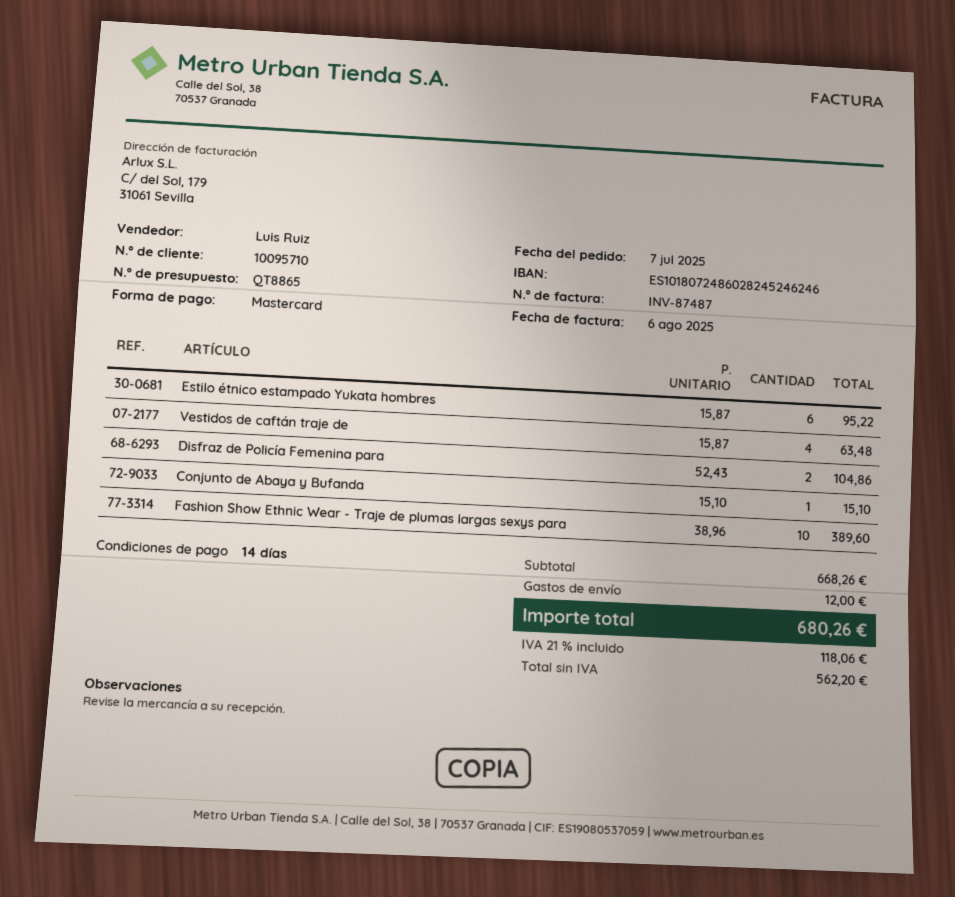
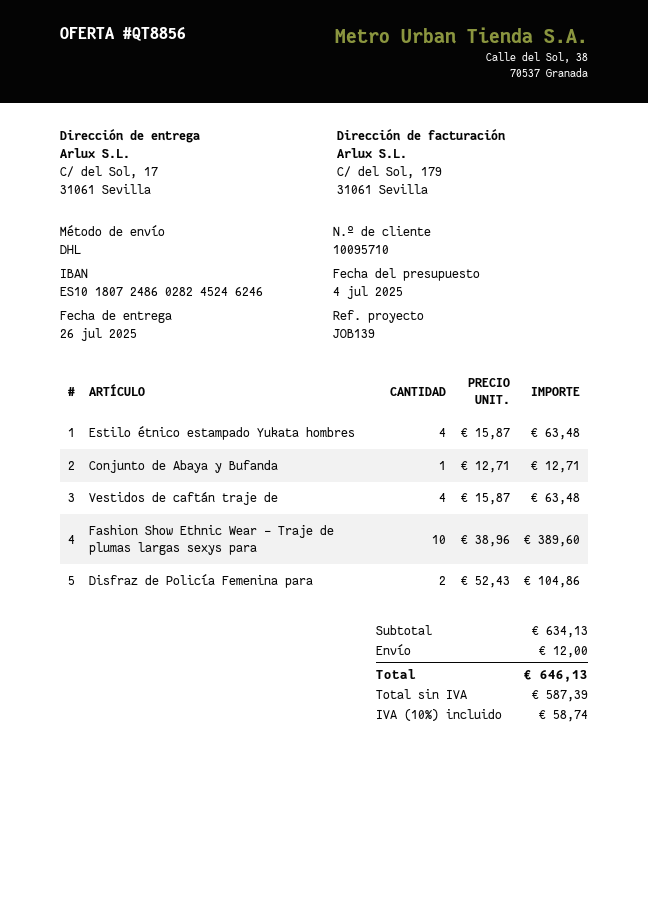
quote number: QT8865 -> QT8856
Estilo étnico estampado Yukata hombres: 6 x 15.87 = 95.22 -> 4 x 15.87 = 63.48
Conjunto de Abaya y Bufanda: 1 x 15.10 = 15.10 -> 1 x 12.71 = 12.71
subtotal: 668.26 -> 634.13
net: 562.20 -> 587.39
tax: 21% = 118.06 -> 10% = 58.74
total: 680.26 -> 646.13

